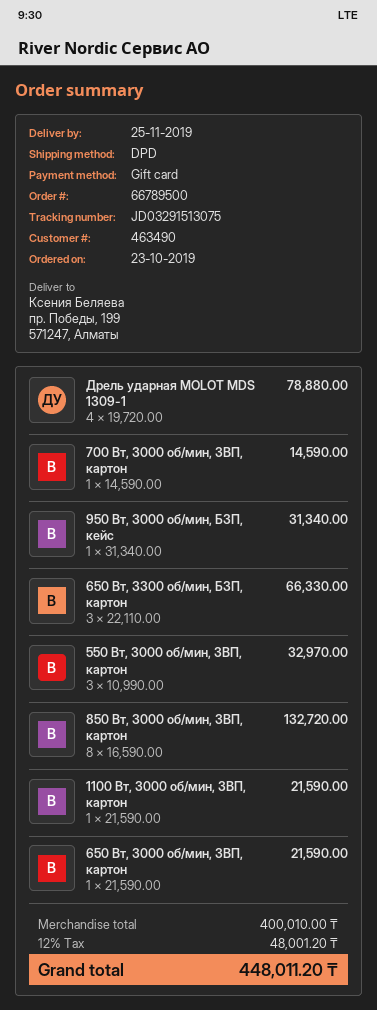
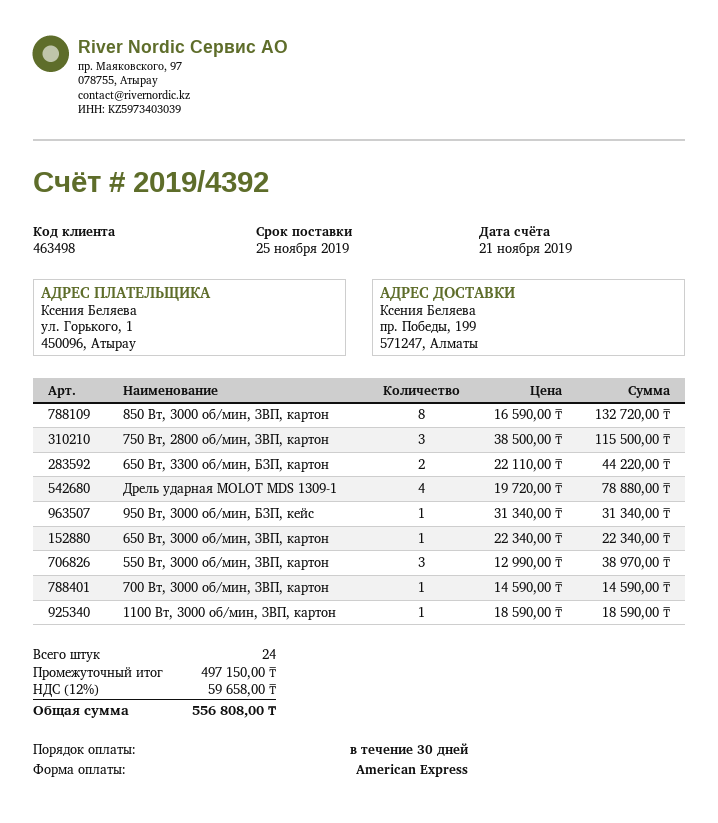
customer number: 463490 -> 463498
payment method: gift card -> American Express
650 Вт, 3300 об/мин, БЗП, картон: 3 x 22110.00 = 66330.00 -> 2 x 22110.00 = 44220.00
550 Вт, 3000 об/мин, ЗВП, картон: 3 x 10990.00 = 32970.00 -> 3 x 12990.00 = 38970.00
1100 Вт, 3000 об/мин, ЗВП, картон: 1 x 21590.00 = 21590.00 -> 1 x 18590.00 = 18590.00
650 Вт, 3000 об/мин, ЗВП, картон: 1 x 21590.00 = 21590.00 -> 1 x 22340.00 = 22340.00
750 Вт, 2800 об/мин, ЗВП, картон: none -> 3 x 38500.00 = 115500.00
subtotal: 400010.00 -> 497150.00
tax: 12% = 48001.20 -> 12% = 59658.00
total: 448011.20 -> 556808.00

